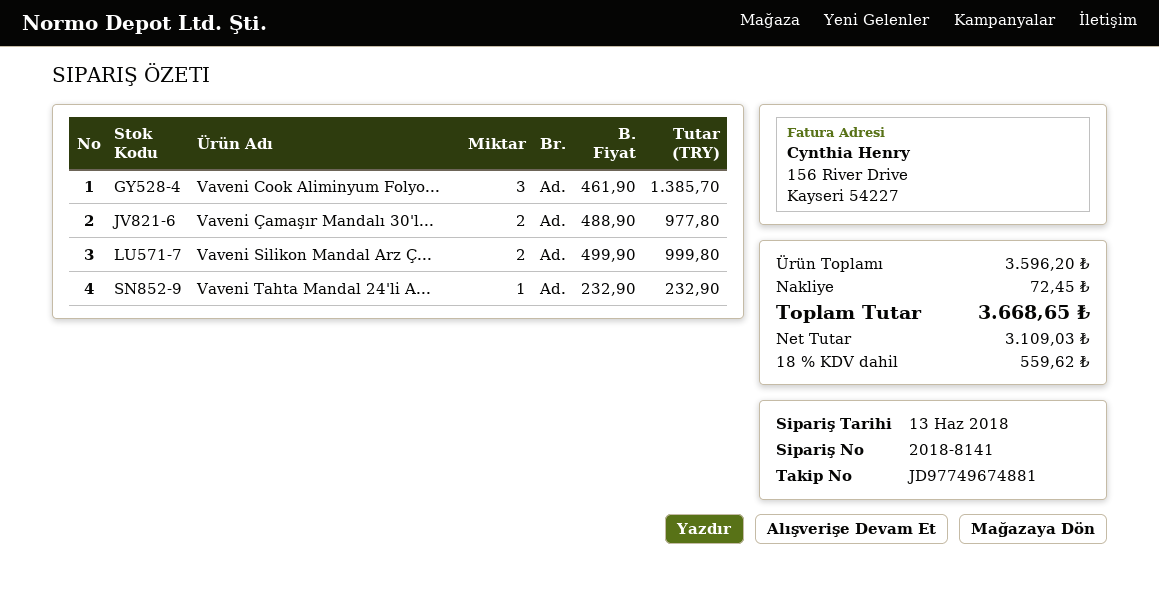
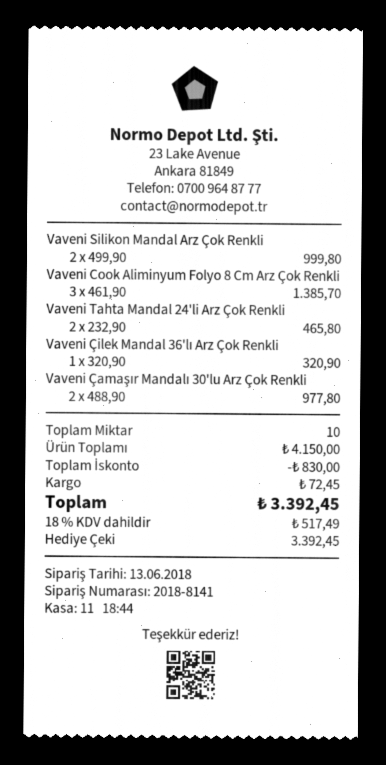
Vaveni Tahta Mandal 24'li A...: 1 x 232.90 = 232.90 -> 2 x 232.90 = 465.80
Vaveni Çilek Mandal 36'lı Arz Çok Renkli: none -> 1 x 320.90 = 320.90
subtotal: 3596.20 -> 4150.00
discount: none -> 830.00
tax: 18% = 559.62 -> 18% = 517.49
total: 3668.65 -> 3392.45

